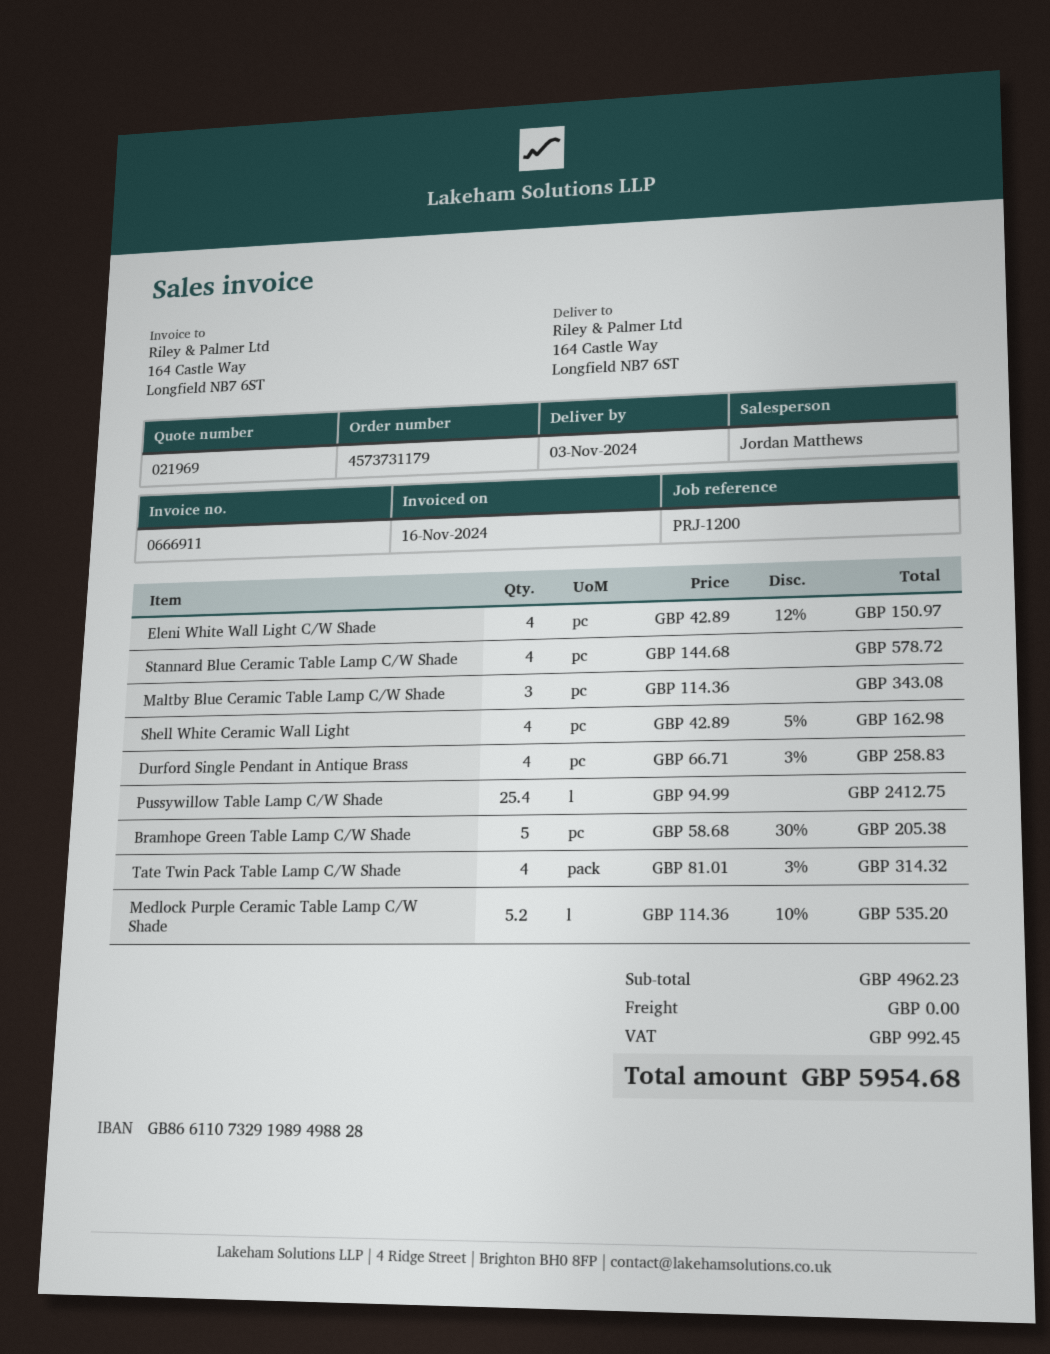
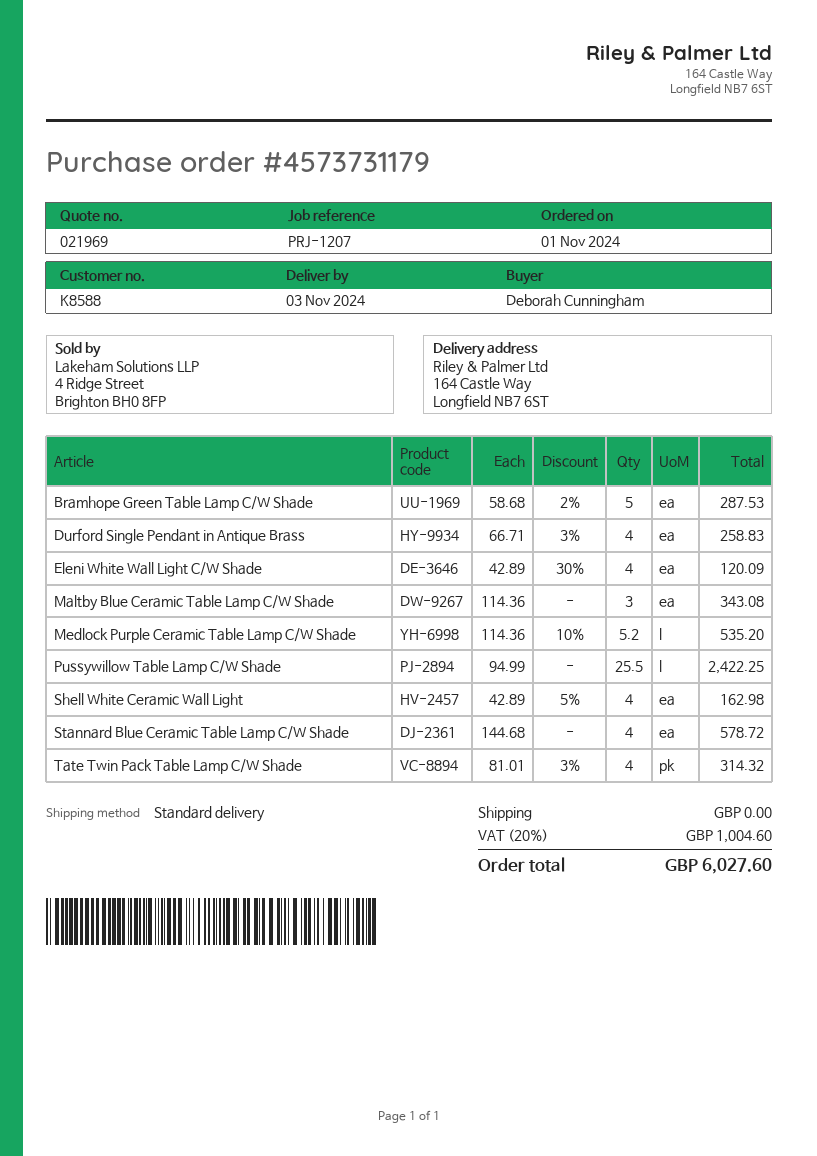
reference: PRJ-1200 -> PRJ-1207
Eleni White Wall Light C/W Shade: 4 x 42.89 - 12% = 150.97 -> 4 x 42.89 - 30% = 120.09
Pussywillow Table Lamp C/W Shade: 25.4 x 94.99 = 2412.75 -> 25.5 x 94.99 = 2422.25
Bramhope Green Table Lamp C/W Shade: 5 x 58.68 - 30% = 205.38 -> 5 x 58.68 - 2% = 287.53
tax: 992.45 -> 1004.60
total: 5954.68 -> 6027.60

